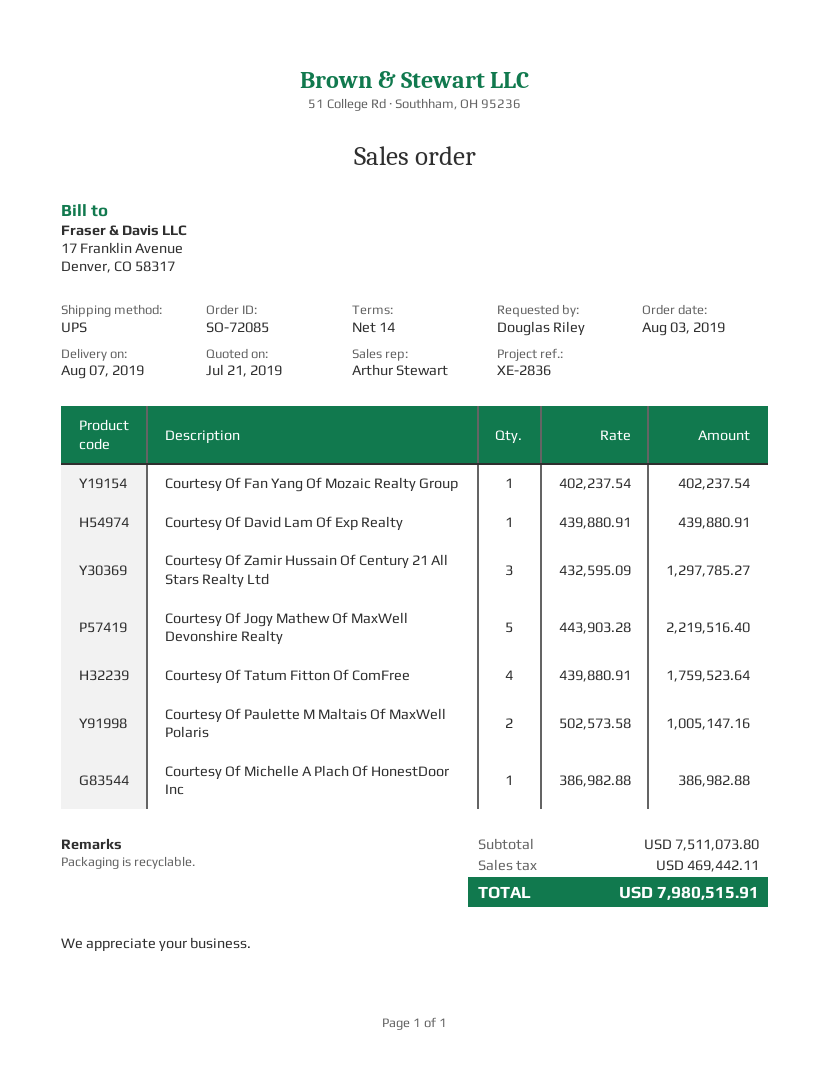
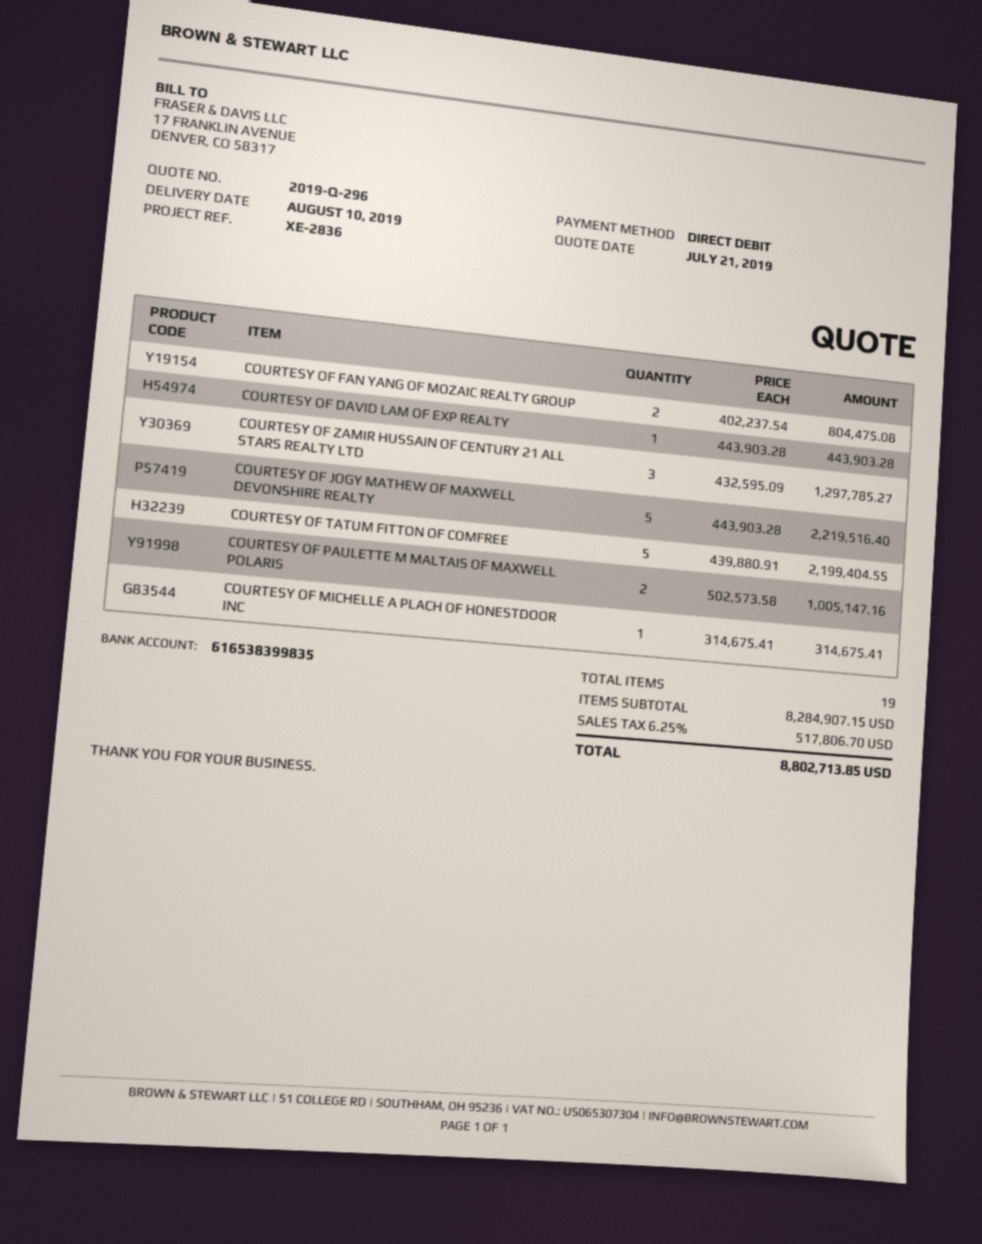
delivery date: 2019-08-07 -> 2019-08-10
Courtesy Of Fan Yang Of Mozaic Realty Group: 1 x 402237.54 = 402237.54 -> 2 x 402237.54 = 804475.08
Courtesy Of David Lam Of Exp Realty: 1 x 439880.91 = 439880.91 -> 1 x 443903.28 = 443903.28
Courtesy Of Tatum Fitton Of ComFree: 4 x 439880.91 = 1759523.64 -> 5 x 439880.91 = 2199404.55
Courtesy Of Michelle A Plach Of HonestDoor Inc: 1 x 386982.88 = 386982.88 -> 1 x 314675.41 = 314675.41
subtotal: 7511073.80 -> 8284907.15
tax: 469442.11 -> 517806.70
total: 7980515.91 -> 8802713.85

